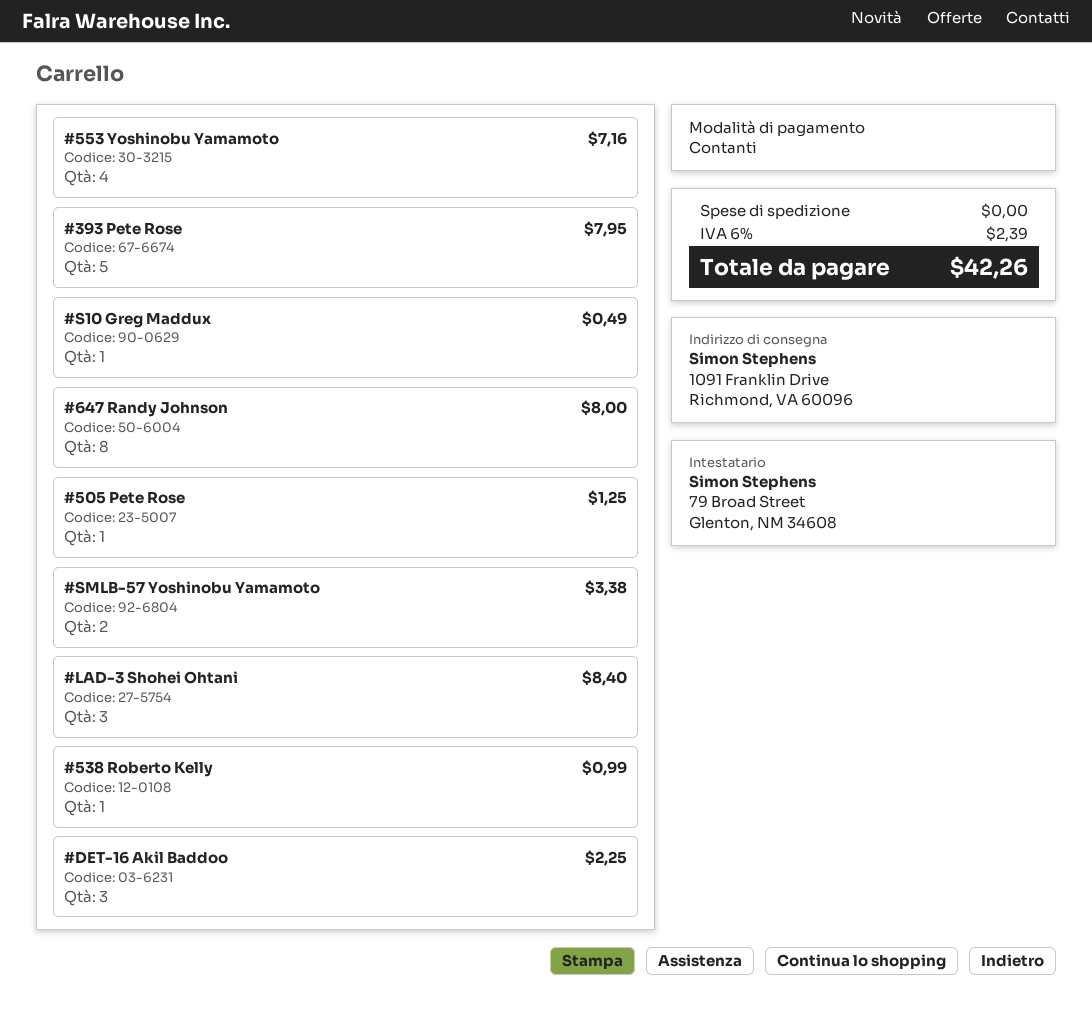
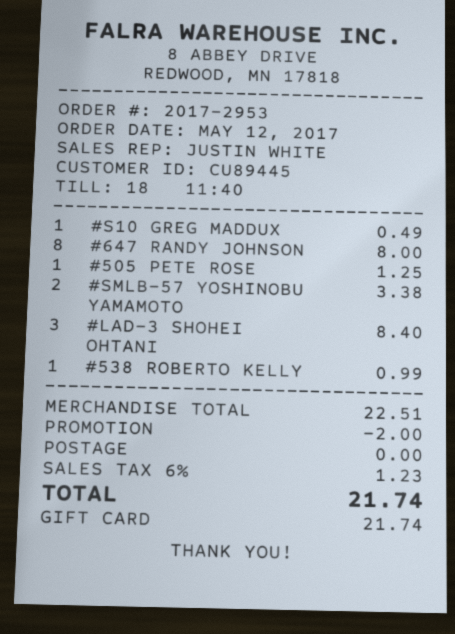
payment method: cash -> gift card
#553 Yoshinobu Yamamoto: 4 for 7.16 -> none
#393 Pete Rose: 5 for 7.95 -> none
#DET-16 Akil Baddoo: 3 for 2.25 -> none
discount: none -> 2.00
tax: 6% = 2.39 -> 6% = 1.23
total: 42.26 -> 21.74

